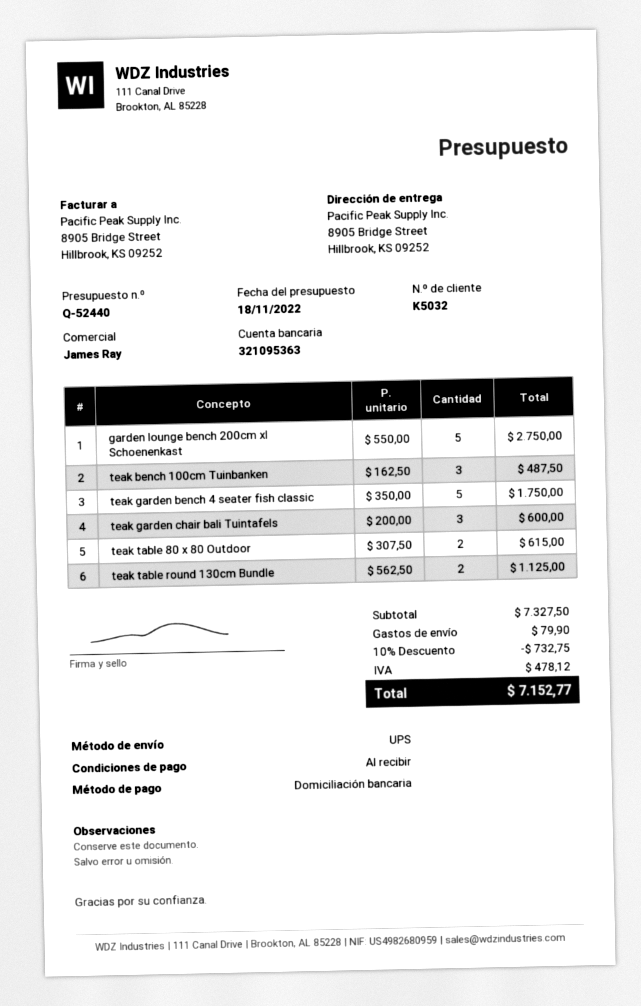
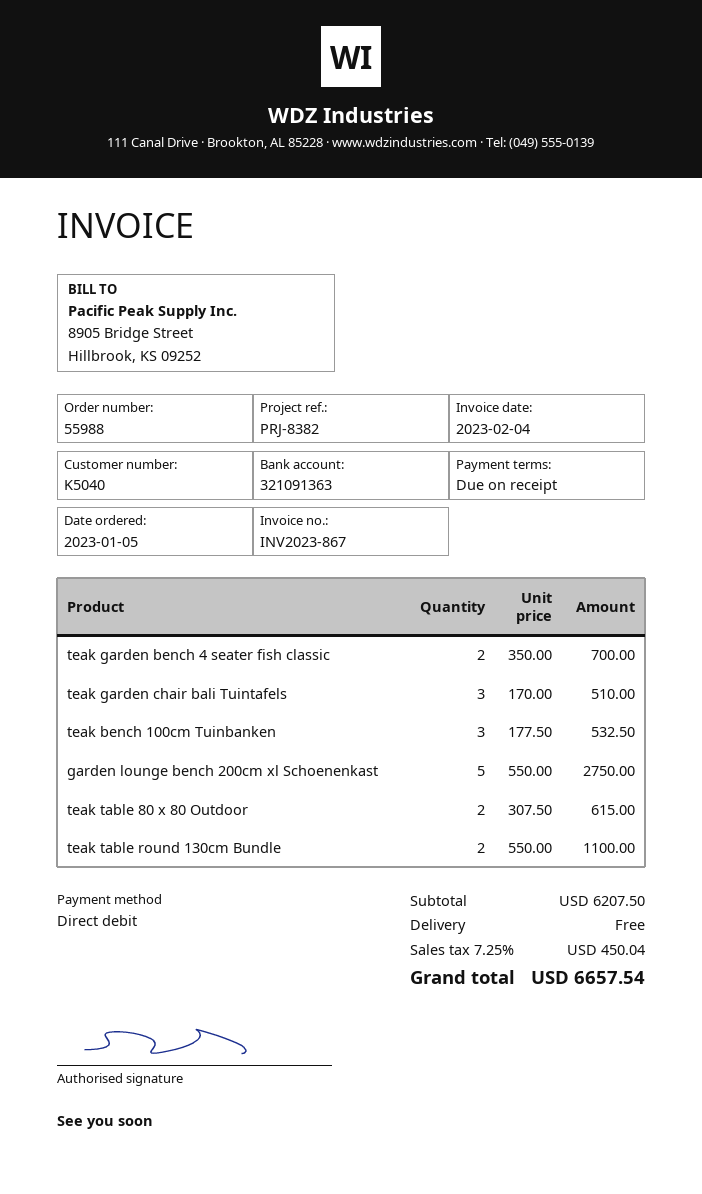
customer number: K5032 -> K5040
bank account: 321095363 -> 321091363
teak bench 100cm Tuinbanken: 3 x 162.50 = 487.50 -> 3 x 177.50 = 532.50
teak garden bench 4 seater fish classic: 5 x 350.00 = 1750.00 -> 2 x 350.00 = 700.00
teak garden chair bali Tuintafels: 3 x 200.00 = 600.00 -> 3 x 170.00 = 510.00
teak table round 130cm Bundle: 2 x 562.50 = 1125.00 -> 2 x 550.00 = 1100.00
subtotal: 7327.50 -> 6207.50
discount: 10% = 732.75 -> none
shipping: 79.90 -> 0.00
tax: 478.12 -> 450.04
total: 7152.77 -> 6657.54

